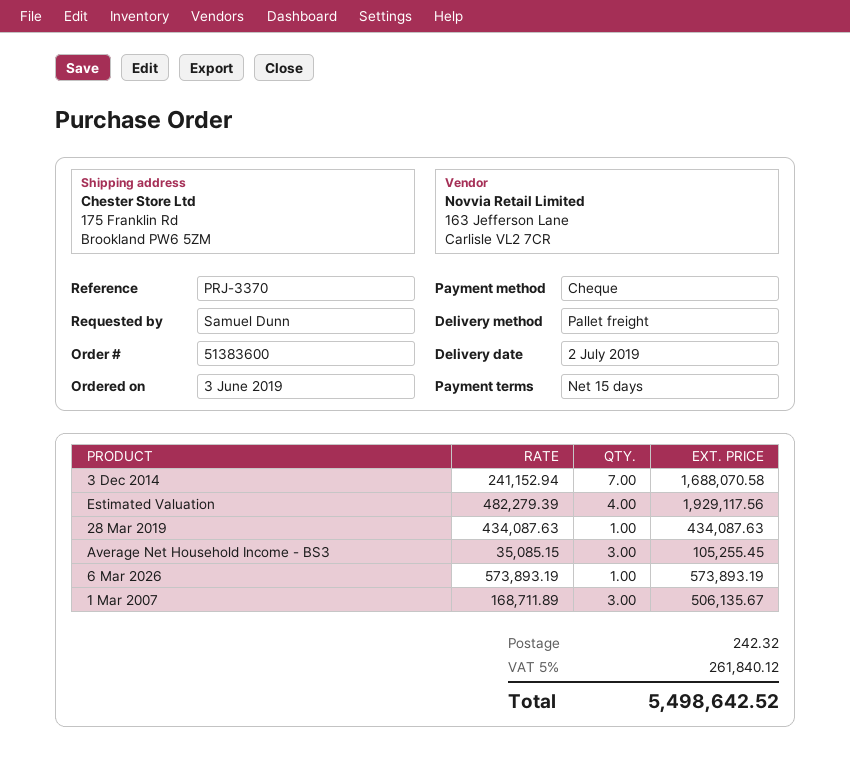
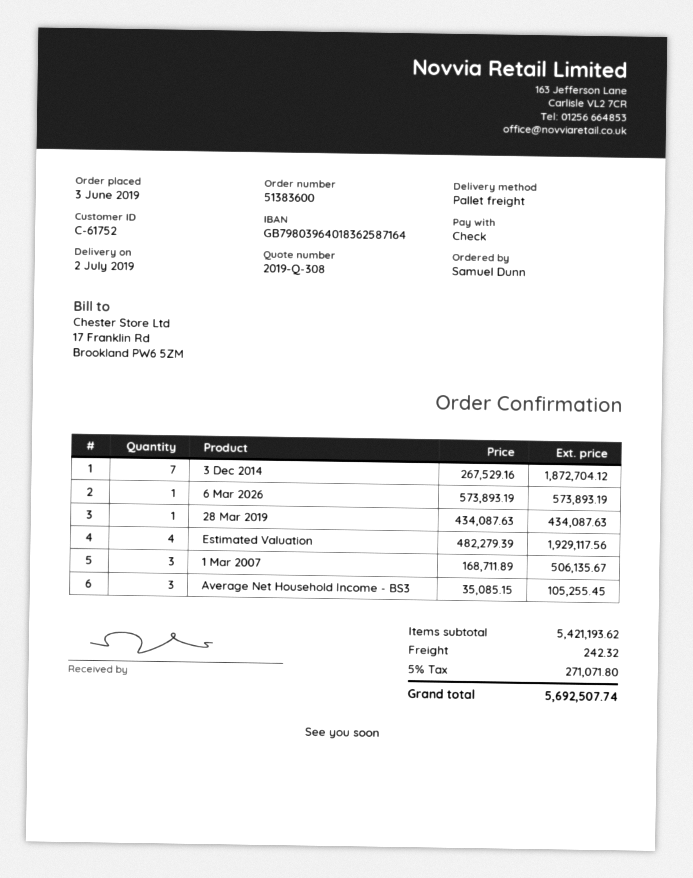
3 Dec 2014: 7 x 241152.94 = 1688070.58 -> 7 x 267529.16 = 1872704.12
tax: 5% = 261840.12 -> 5% = 271071.80
total: 5498642.52 -> 5692507.74

